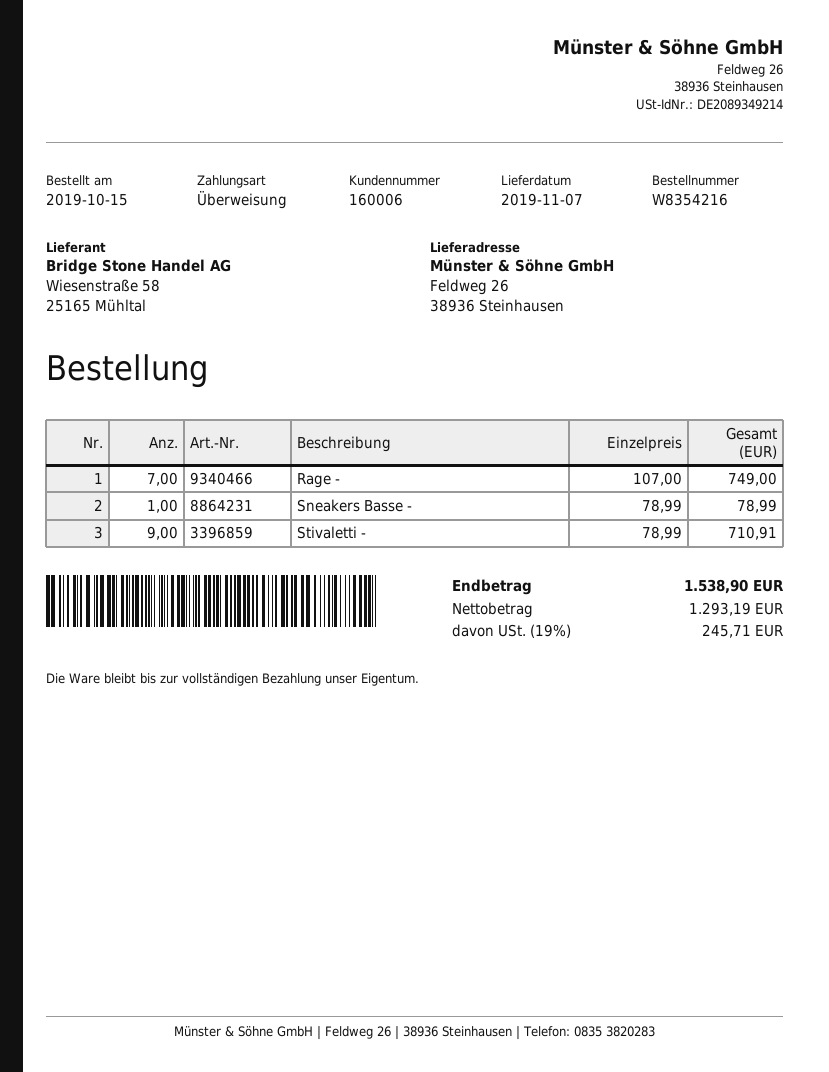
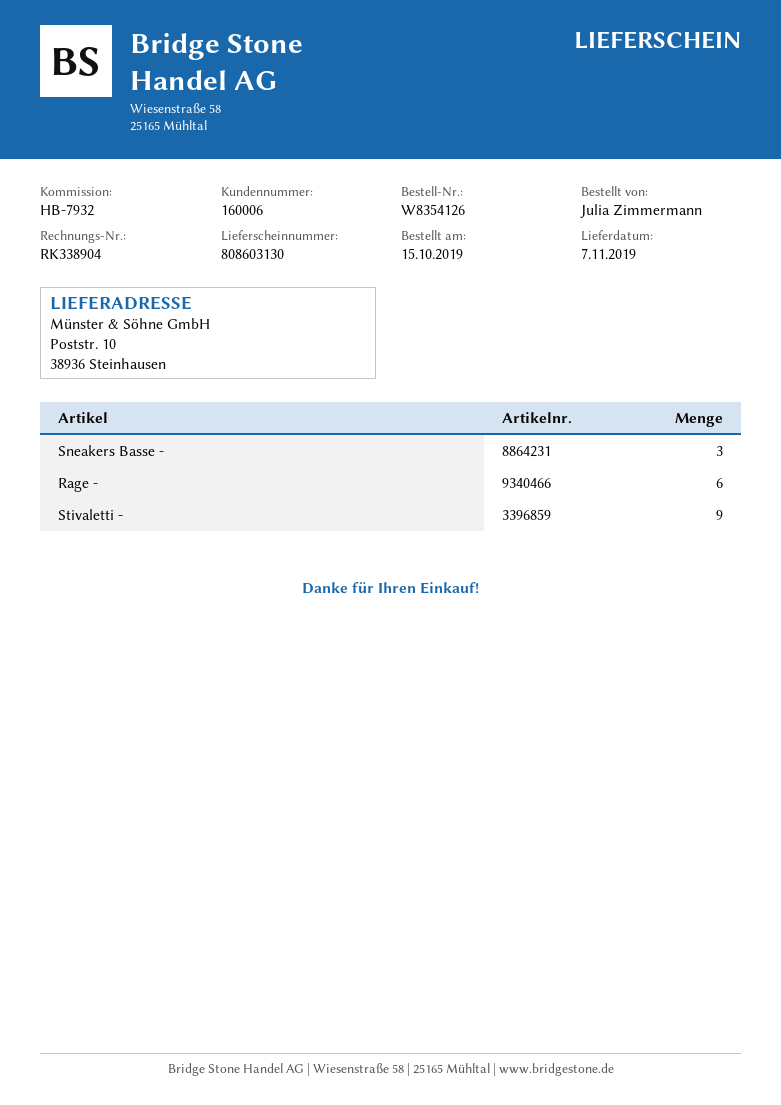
order number: W8354216 -> W8354126
ship to: Feldweg 26, 38936 Steinhausen -> Poststr. 10, 38936 Steinhausen
Rage -: 7 -> 6
Sneakers Basse -: 1 -> 3

